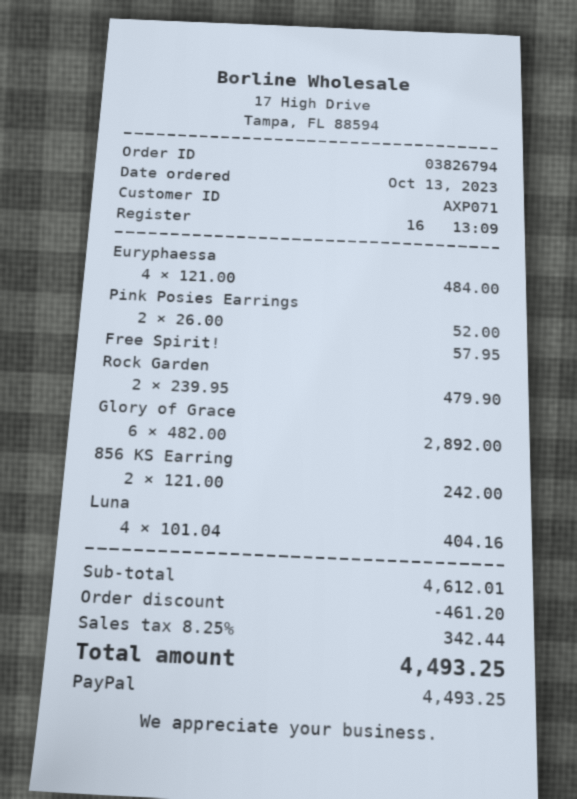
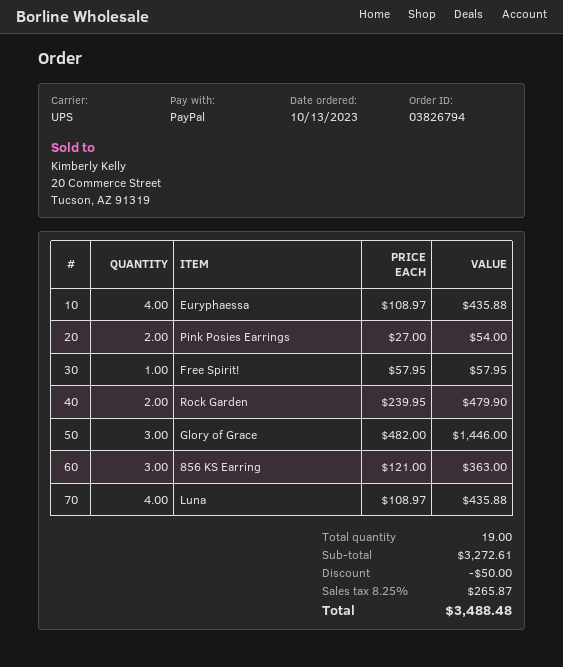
Euryphaessa: 4 x 121.00 = 484.00 -> 4 x 108.97 = 435.88
Pink Posies Earrings: 2 x 26.00 = 52.00 -> 2 x 27.00 = 54.00
Glory of Grace: 6 x 482.00 = 2892.00 -> 3 x 482.00 = 1446.00
856 KS Earring: 2 x 121.00 = 242.00 -> 3 x 121.00 = 363.00
Luna: 4 x 101.04 = 404.16 -> 4 x 108.97 = 435.88
subtotal: 4612.01 -> 3272.61
discount: 461.20 -> 50.00
tax: 8.25% = 342.44 -> 8.25% = 265.87
total: 4493.25 -> 3488.48

